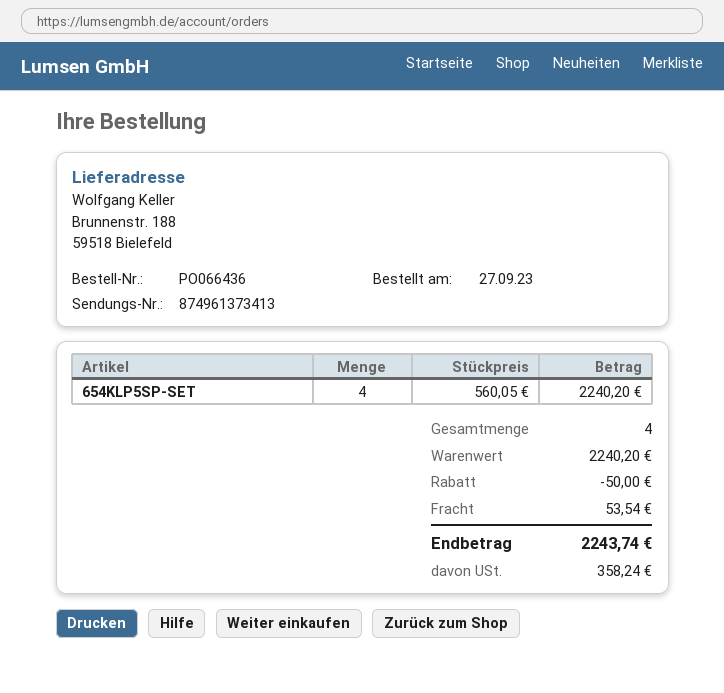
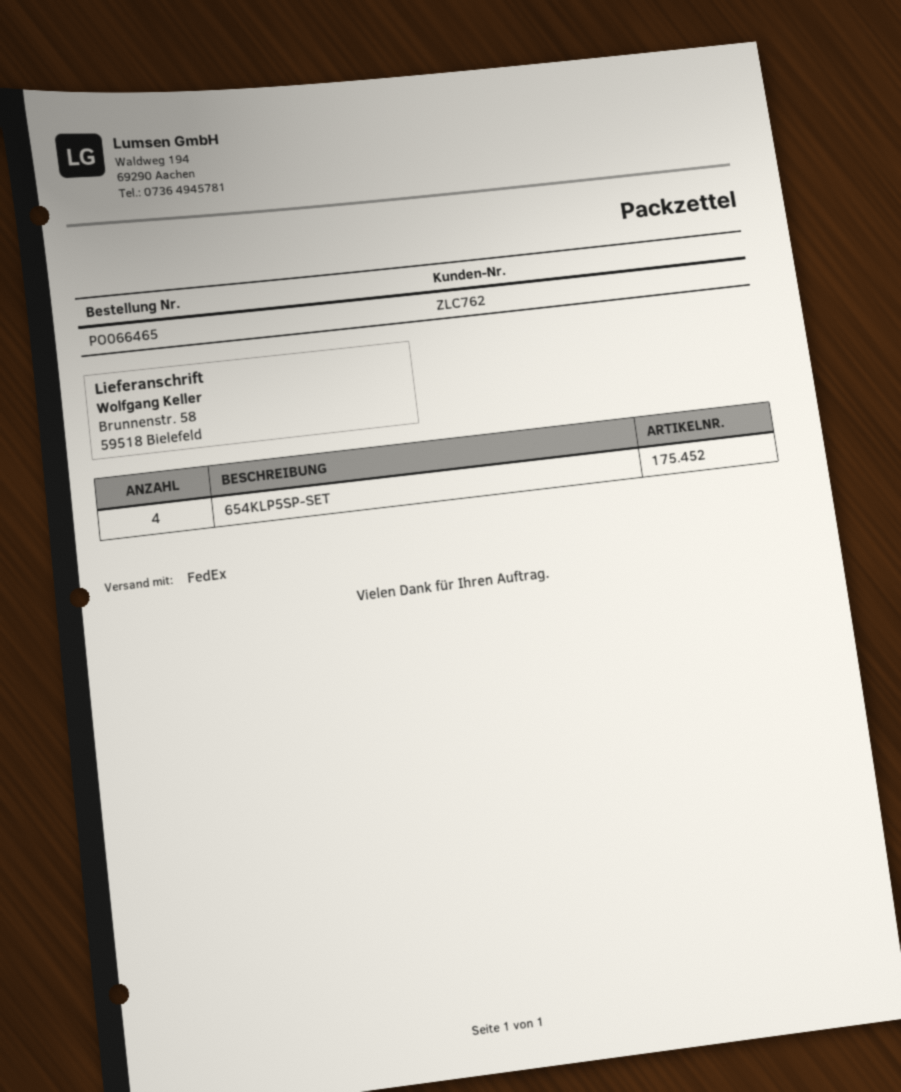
order number: PO066436 -> PO066465
ship to: Brunnenstr. 188, 59518 Bielefeld -> Brunnenstr. 58, 59518 Bielefeld

